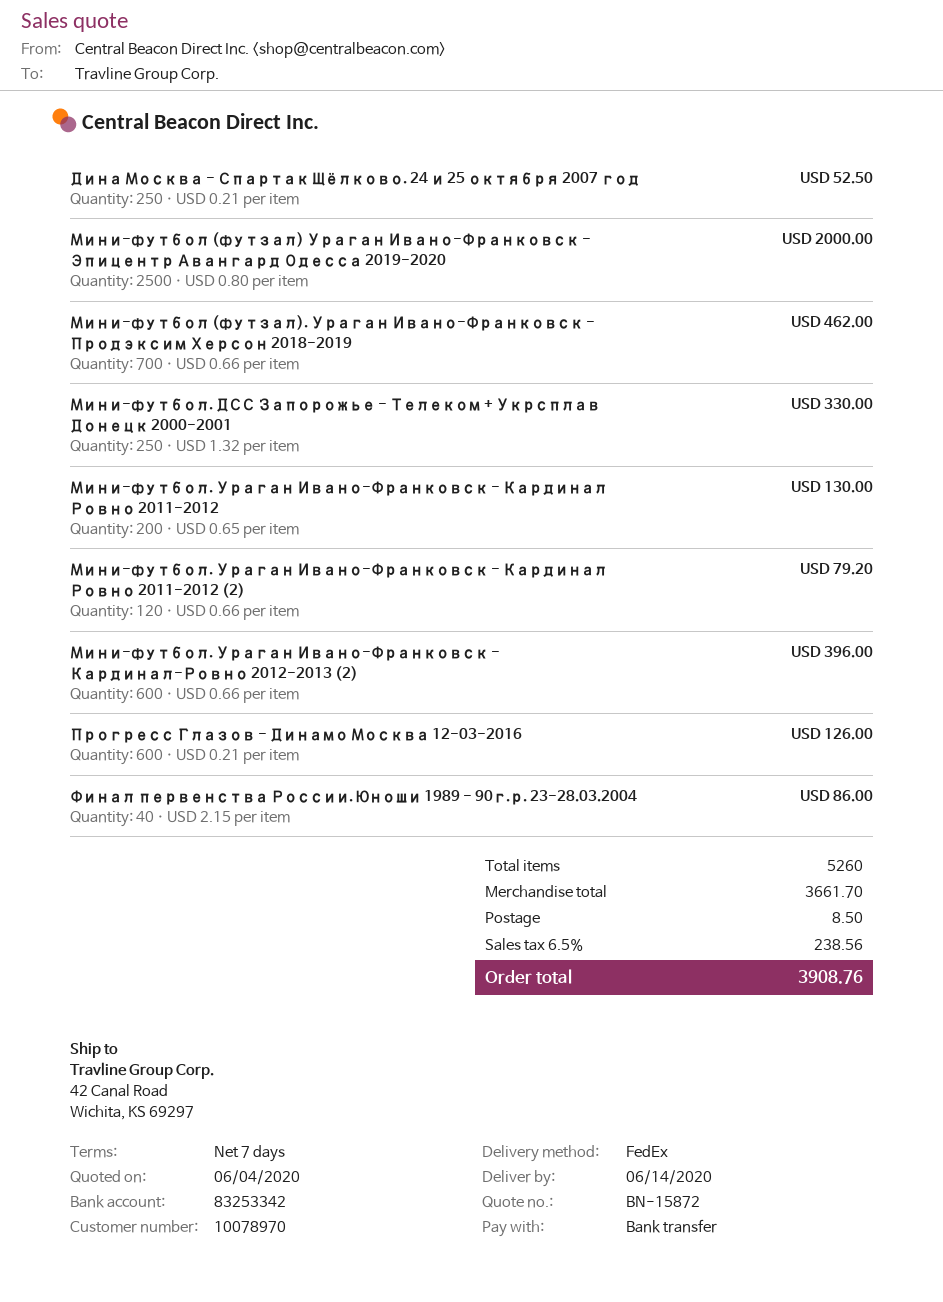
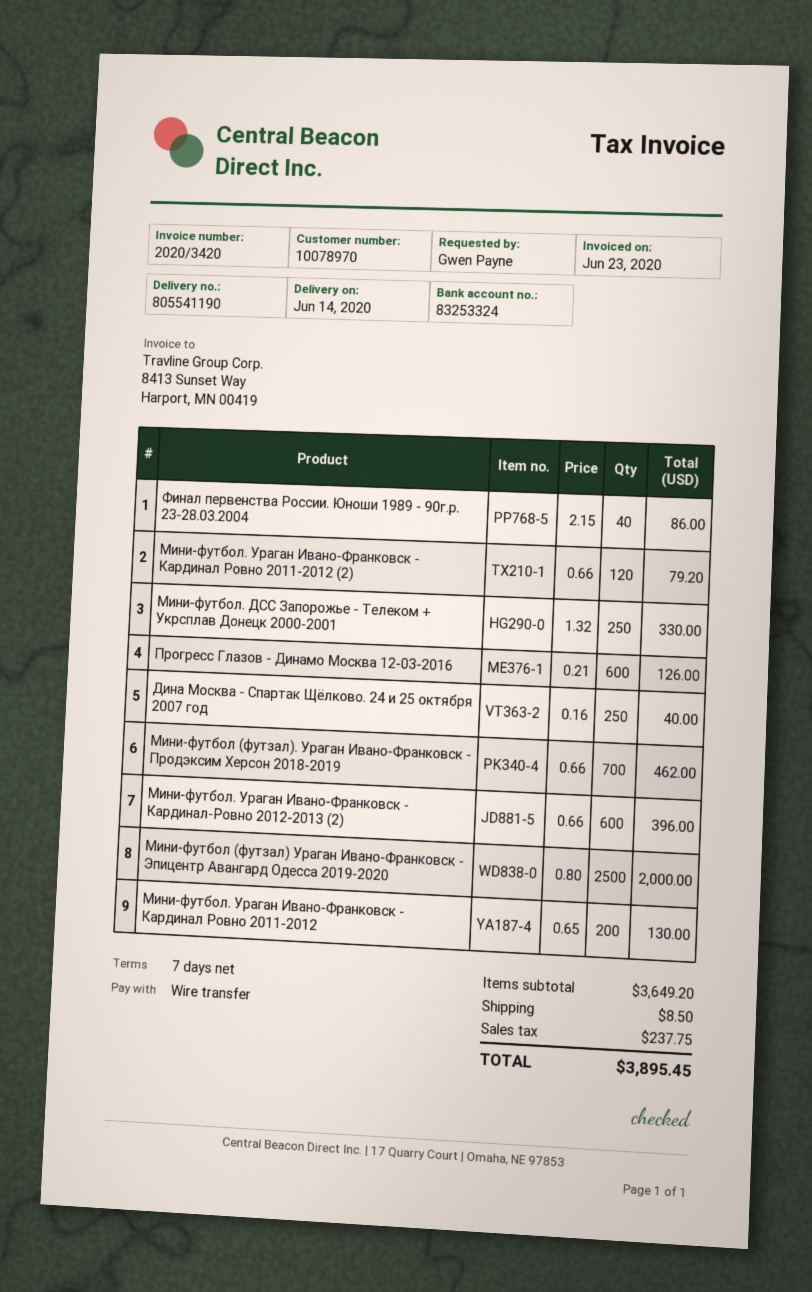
bank account: 83253342 -> 83253324
Дина Москва - Спартак Щёлково. 24 и 25 октября 2007 год: 250 x 0.21 = 52.50 -> 250 x 0.16 = 40.00
subtotal: 3661.70 -> 3649.20
tax: 238.56 -> 237.75
total: 3908.76 -> 3895.45

